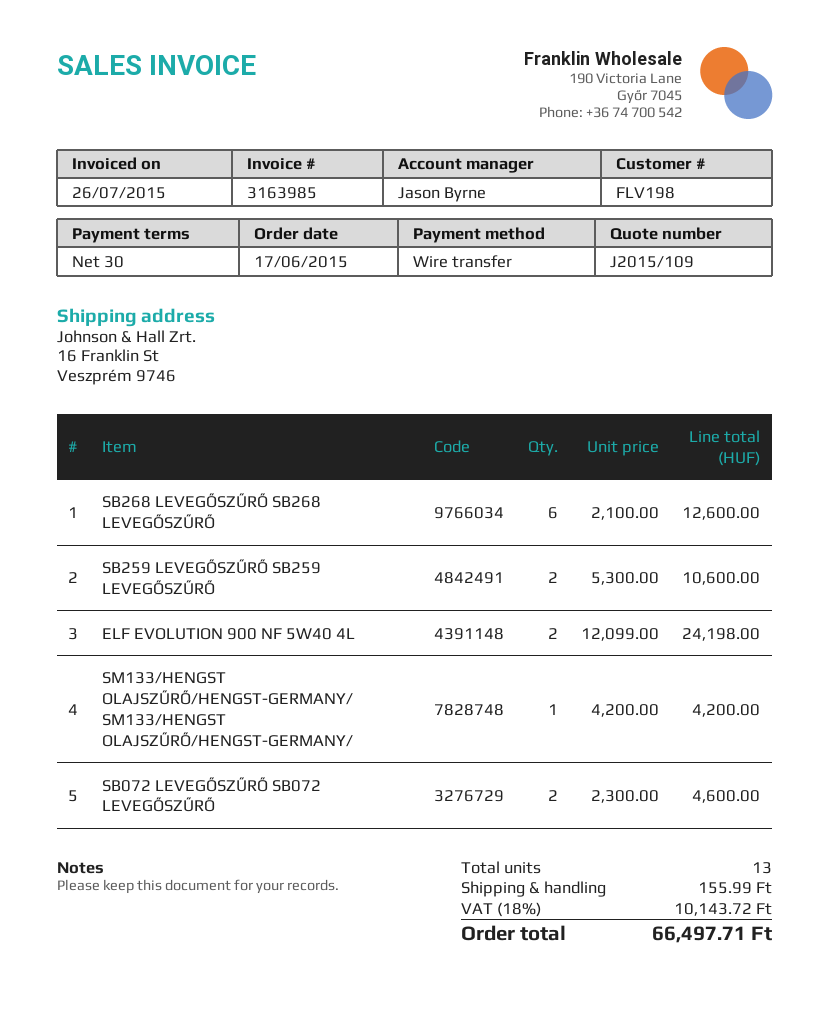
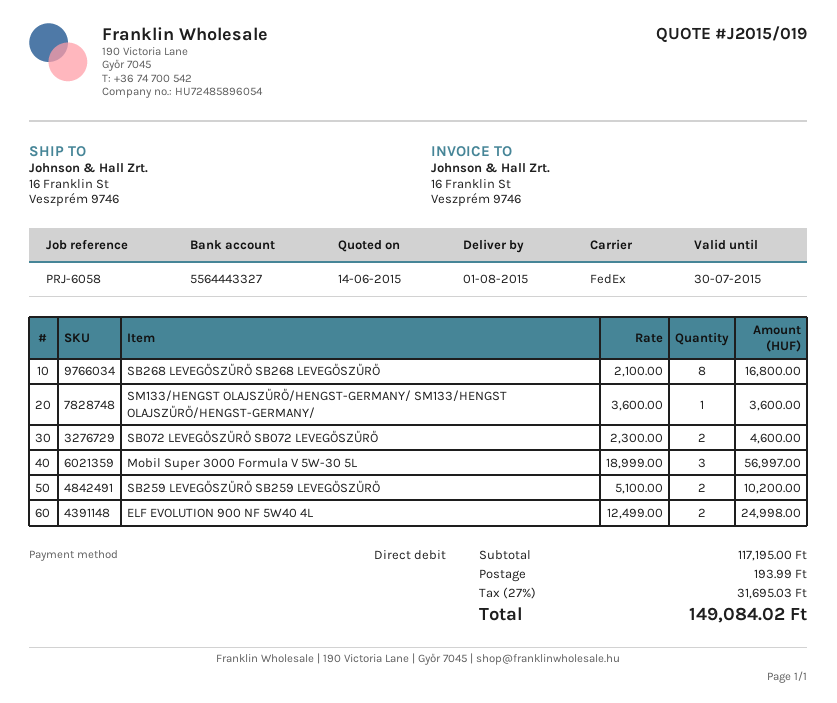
quote number: J2015/109 -> J2015/019
payment method: bank transfer -> direct debit
SB268 LEVEGŐSZŰRŐ SB268 LEVEGŐSZŰRŐ: 6 x 2100.00 = 12600.00 -> 8 x 2100.00 = 16800.00
SB259 LEVEGŐSZŰRŐ SB259 LEVEGŐSZŰRŐ: 2 x 5300.00 = 10600.00 -> 2 x 5100.00 = 10200.00
ELF EVOLUTION 900 NF 5W40 4L: 2 x 12099.00 = 24198.00 -> 2 x 12499.00 = 24998.00
SM133/HENGST OLAJSZŰRŐ/HENGST-GERMANY/ SM133/HENGST OLAJSZŰRŐ/HENGST-GERMANY/: 1 x 4200.00 = 4200.00 -> 1 x 3600.00 = 3600.00
Mobil Super 3000 Formula V 5W-30 5L: none -> 3 x 18999.00 = 56997.00
shipping: 155.99 -> 193.99
tax: 18% = 10143.72 -> 27% = 31695.03
total: 66497.71 -> 149084.02

